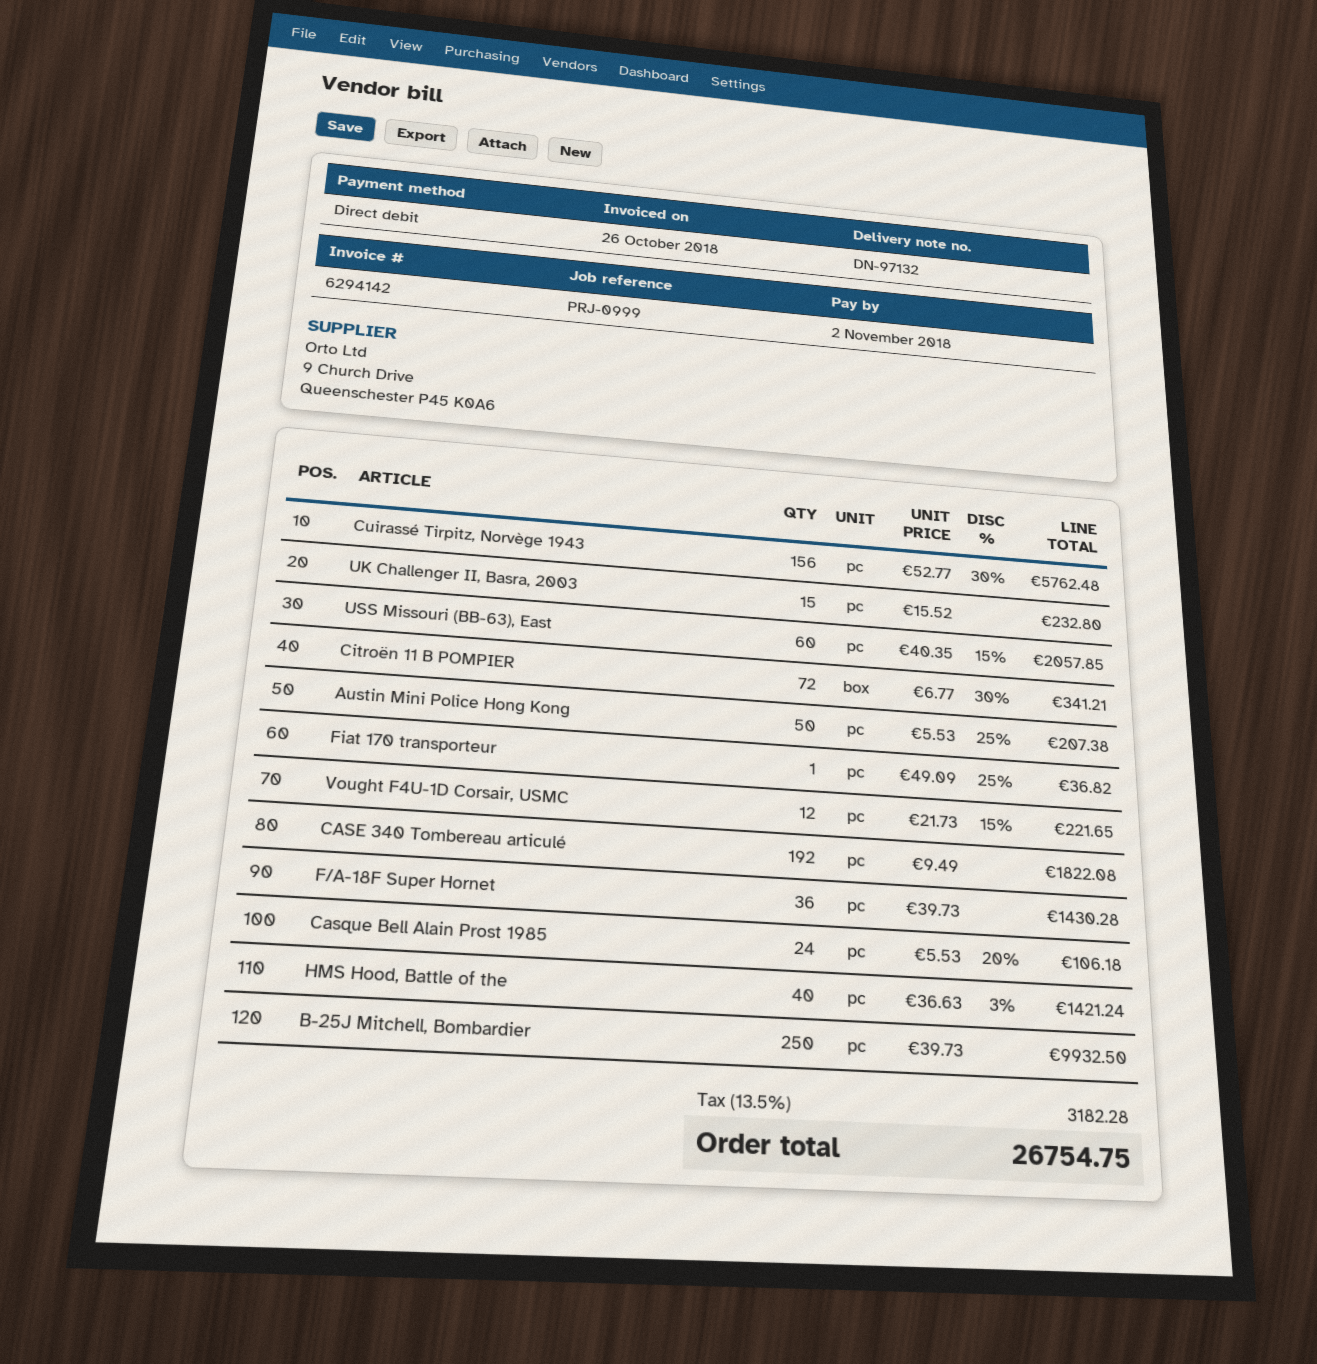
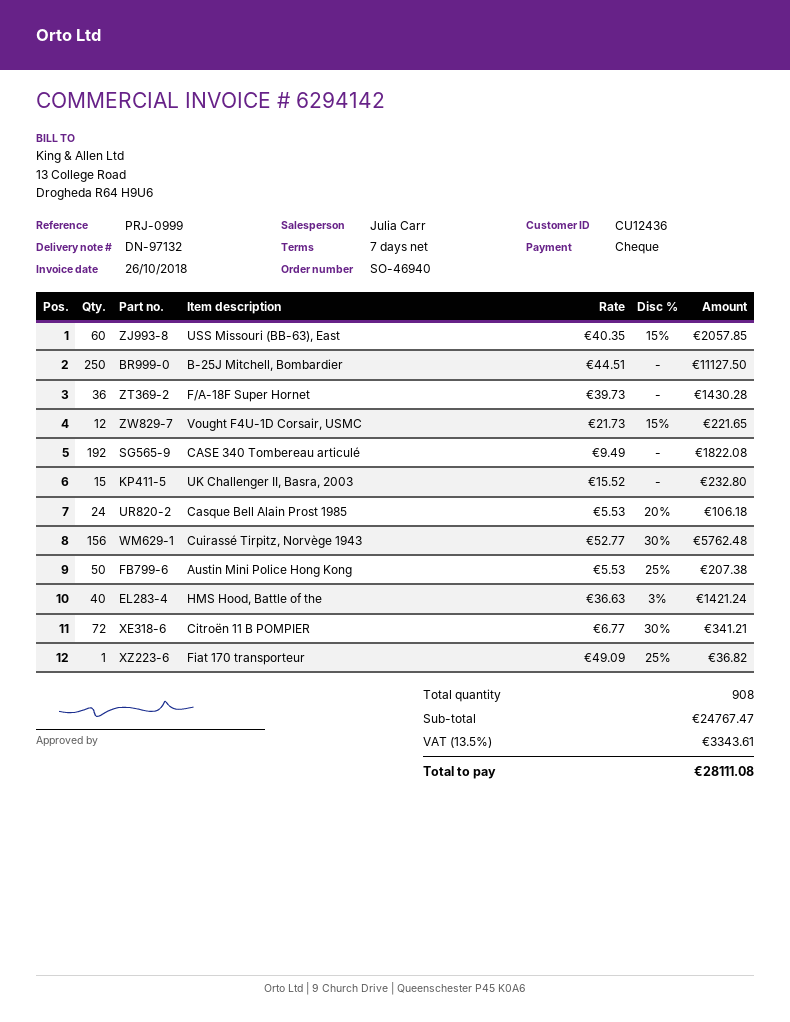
payment method: direct debit -> cheque
B-25J Mitchell, Bombardier: 250 x 39.73 = 9932.50 -> 250 x 44.51 = 11127.50
tax: 13.5% = 3182.28 -> 13.5% = 3343.61
total: 26754.75 -> 28111.08

